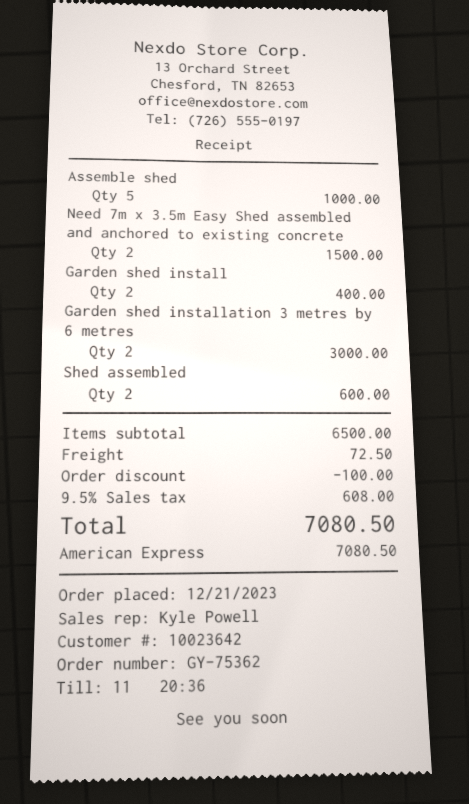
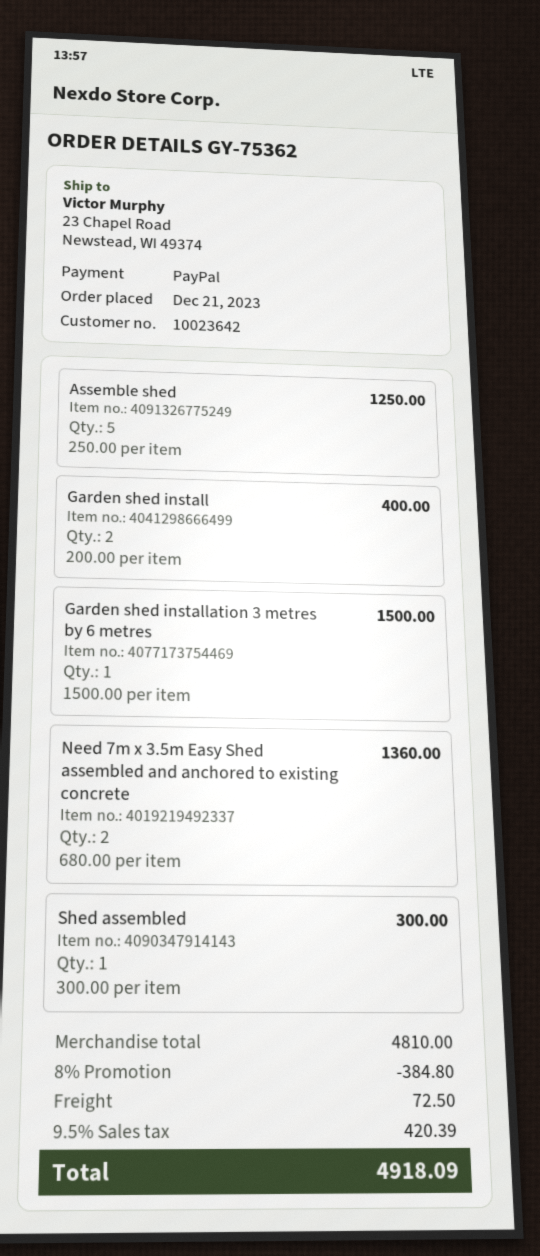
payment method: American Express -> PayPal
Assemble shed: 5 for 1000.00 -> 5 for 1250.00
Need 7m x 3.5m Easy Shed assembled and anchored to existing concrete: 2 for 1500.00 -> 2 for 1360.00
Garden shed installation 3 metres by 6 metres: 2 for 3000.00 -> 1 for 1500.00
Shed assembled: 2 for 600.00 -> 1 for 300.00
subtotal: 6500.00 -> 4810.00
discount: 100.00 -> 384.80
tax: 9.5% = 608.00 -> 9.5% = 420.39
total: 7080.50 -> 4918.09

